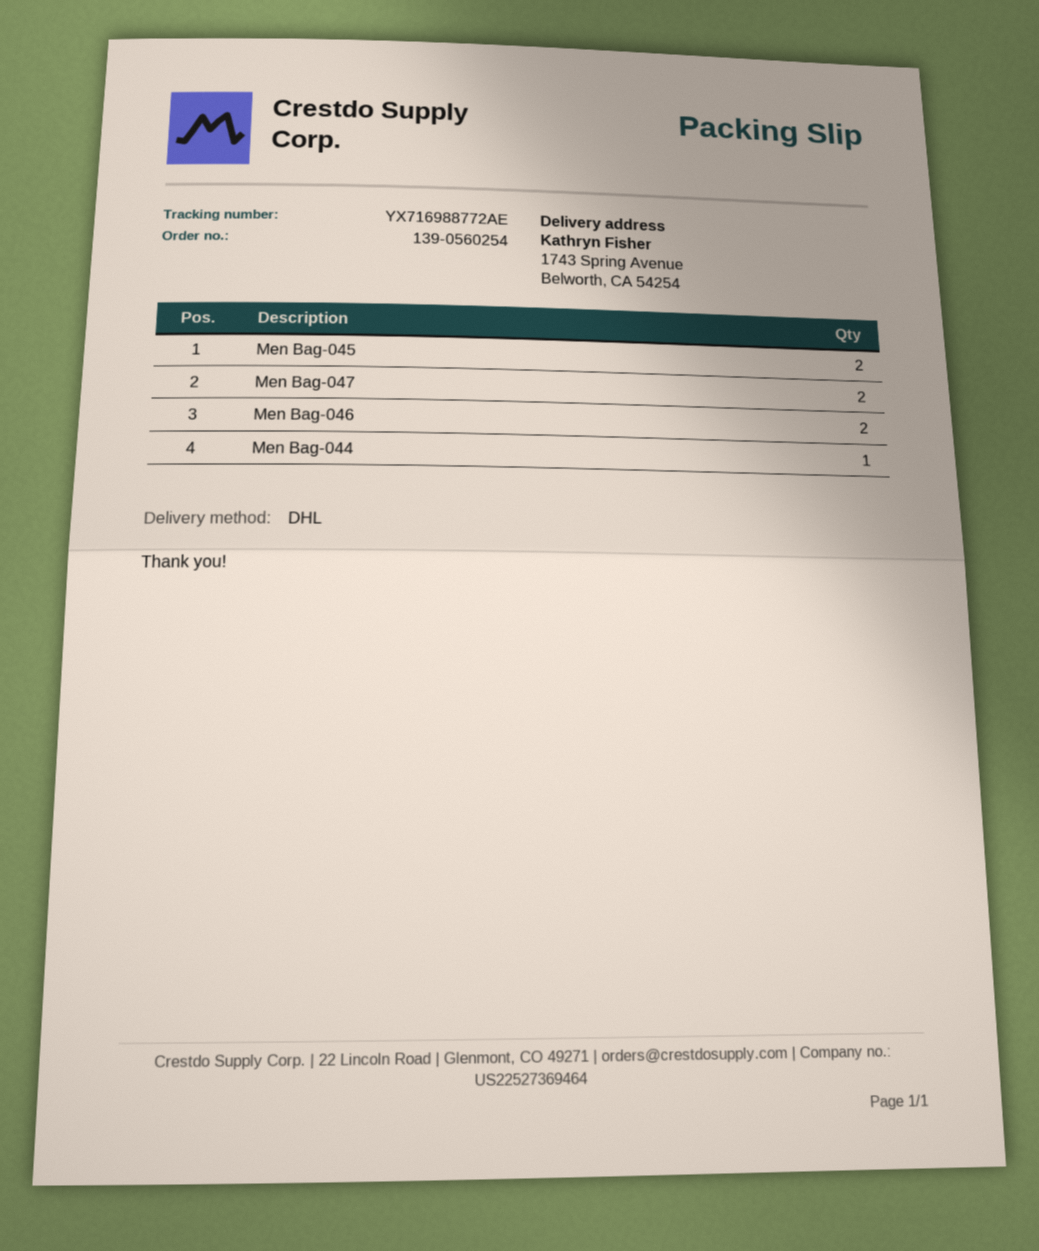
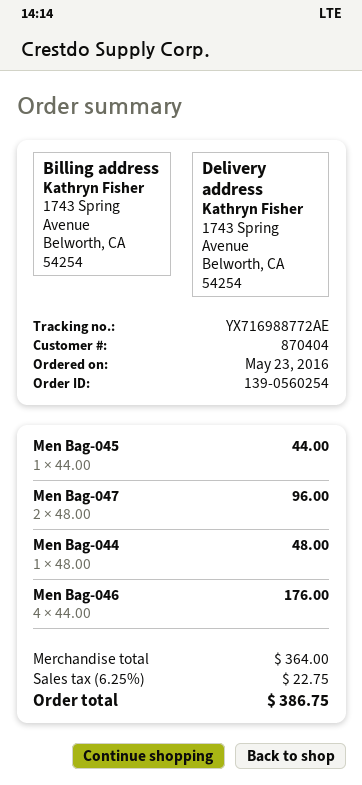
Men Bag-045: 2 -> 1
Men Bag-046: 2 -> 4

